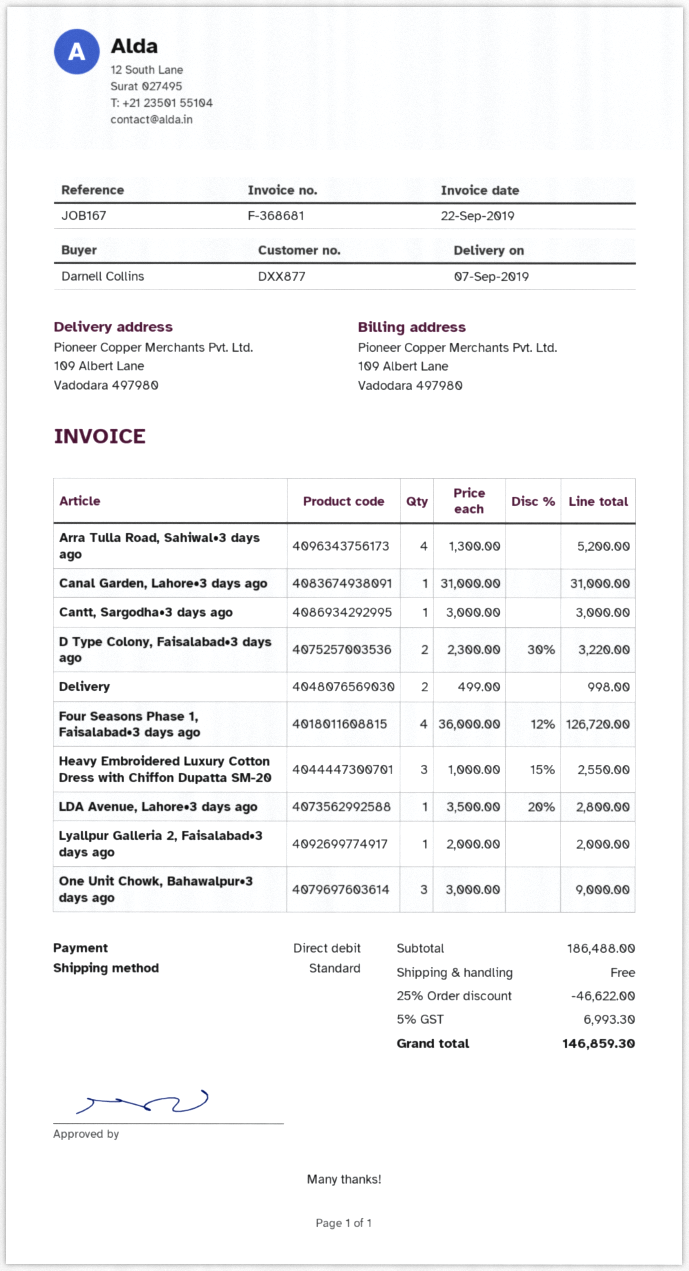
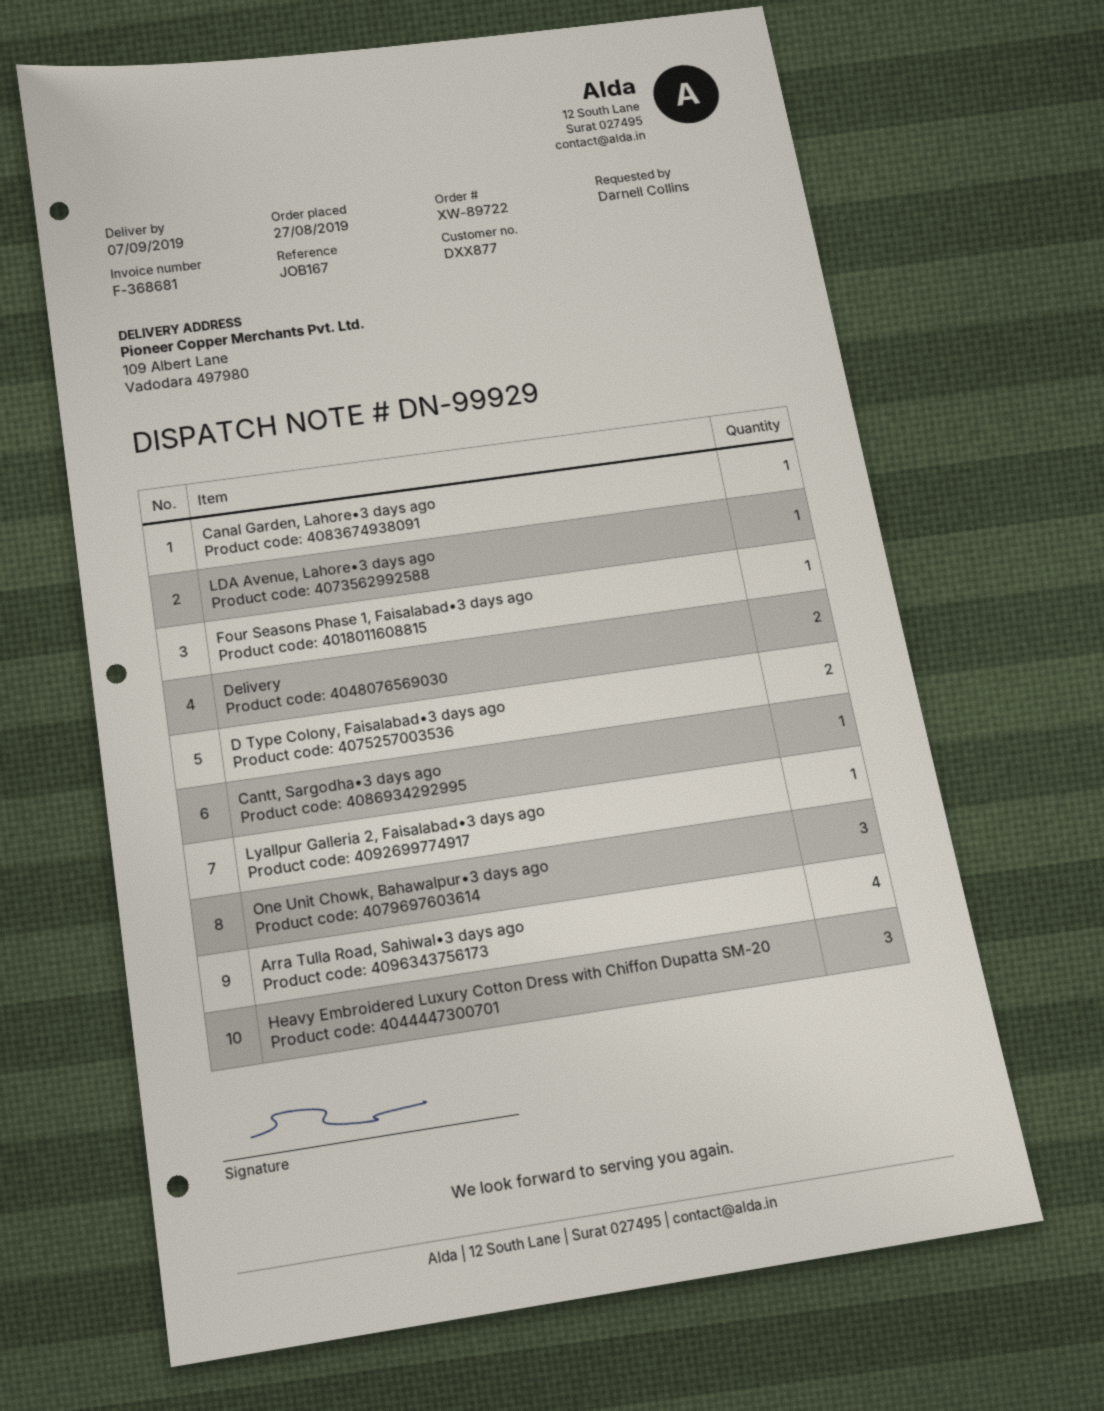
Four Seasons Phase 1, Faisalabad•3 days ago: 4 -> 1

